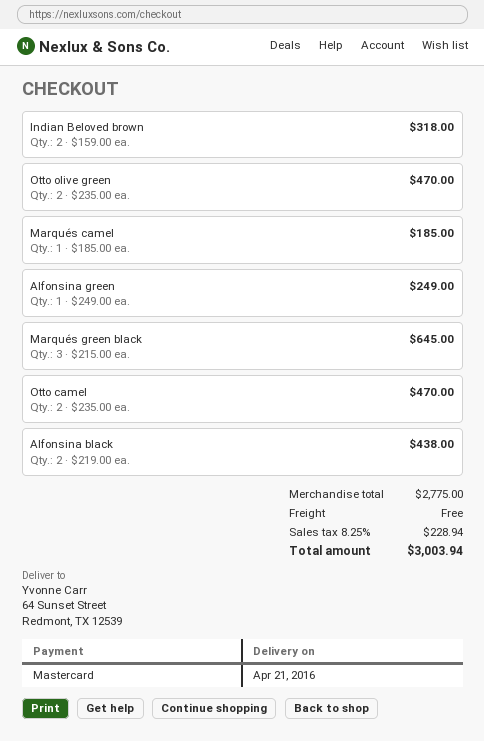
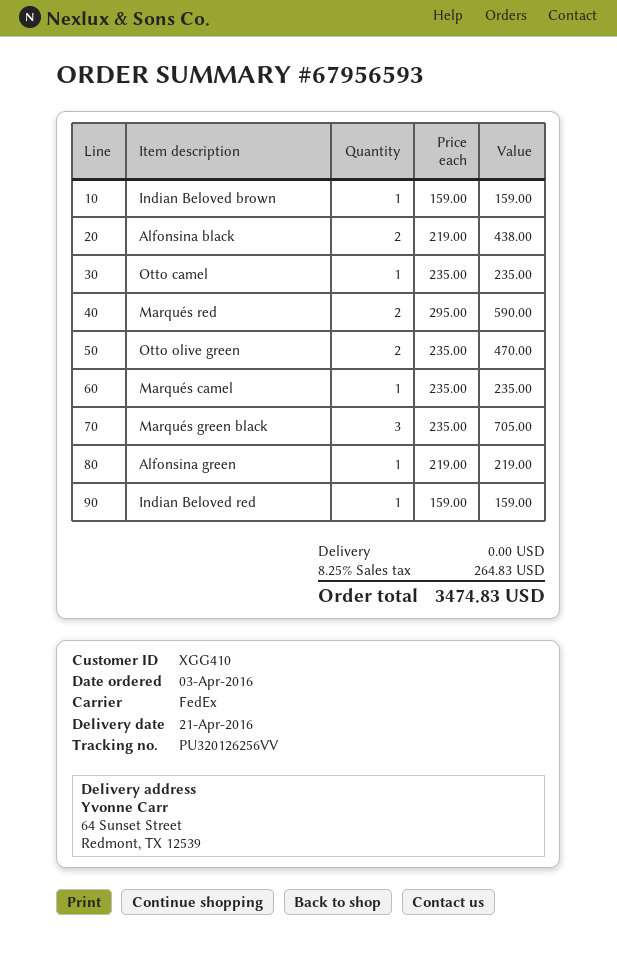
Indian Beloved brown: 2 x 159.00 = 318.00 -> 1 x 159.00 = 159.00
Marqués camel: 1 x 185.00 = 185.00 -> 1 x 235.00 = 235.00
Alfonsina green: 1 x 249.00 = 249.00 -> 1 x 219.00 = 219.00
Marqués green black: 3 x 215.00 = 645.00 -> 3 x 235.00 = 705.00
Otto camel: 2 x 235.00 = 470.00 -> 1 x 235.00 = 235.00
Marqués red: none -> 2 x 295.00 = 590.00
Indian Beloved red: none -> 1 x 159.00 = 159.00
tax: 8.25% = 228.94 -> 8.25% = 264.83
total: 3003.94 -> 3474.83

